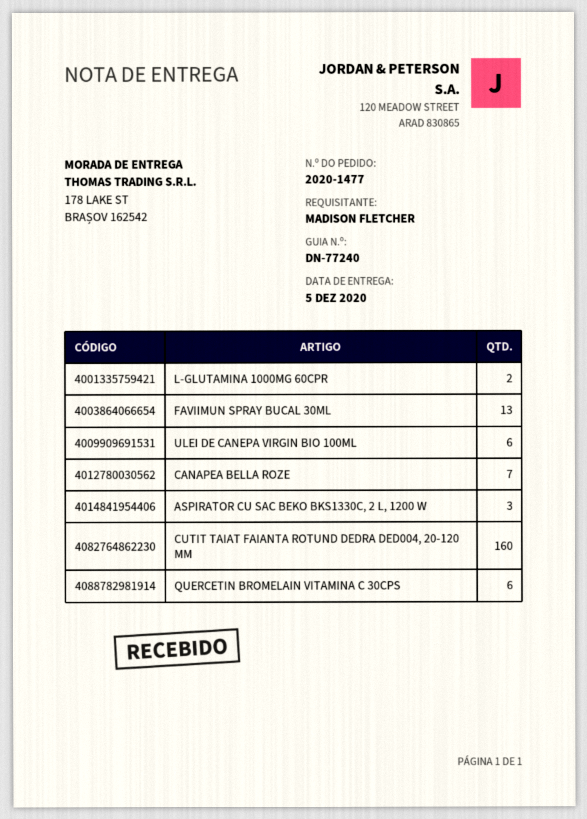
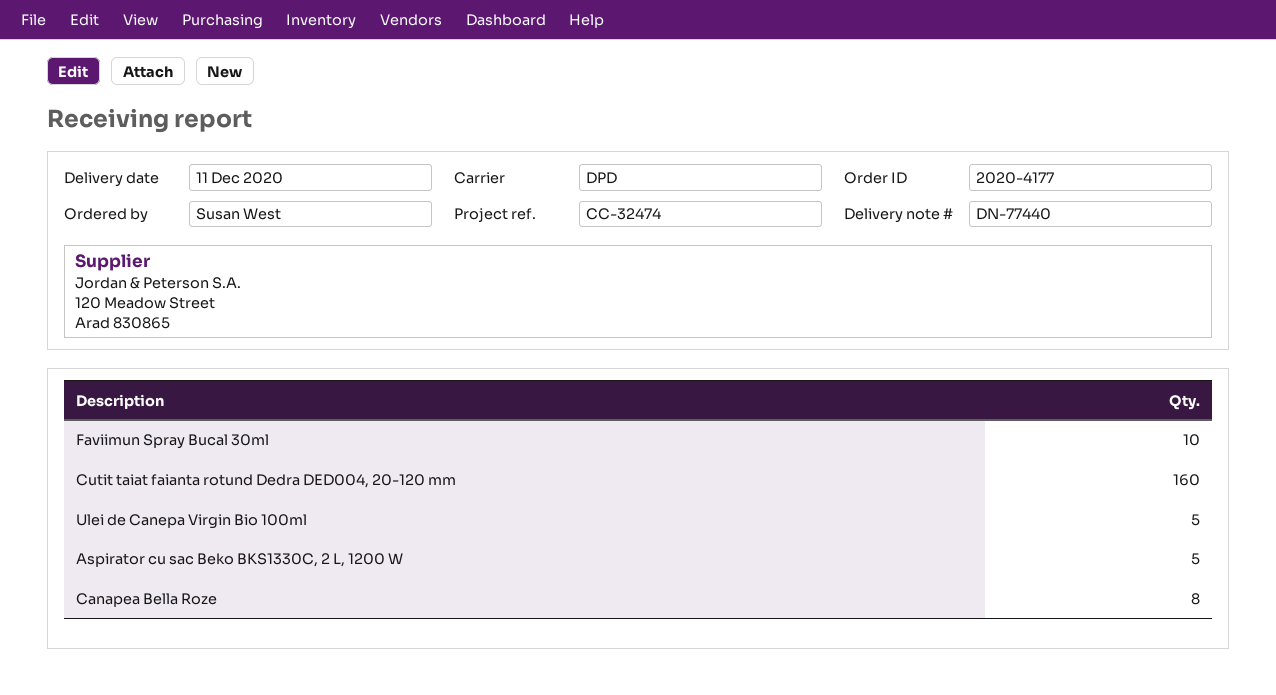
order number: 2020-1477 -> 2020-4177
delivery note number: DN-77240 -> DN-77440
delivery date: 2020-12-05 -> 2020-12-11
ordered by: MADISON FLETCHER -> Susan West
L-GLUTAMINA 1000MG 60CPR: 2 -> none
FAVIIMUN SPRAY BUCAL 30ML: 13 -> 10
ULEI DE CANEPA VIRGIN BIO 100ML: 6 -> 5
CANAPEA BELLA ROZE: 7 -> 8
ASPIRATOR CU SAC BEKO BKS1330C, 2 L, 1200 W: 3 -> 5
QUERCETIN BROMELAIN VITAMINA C 30CPS: 6 -> none

